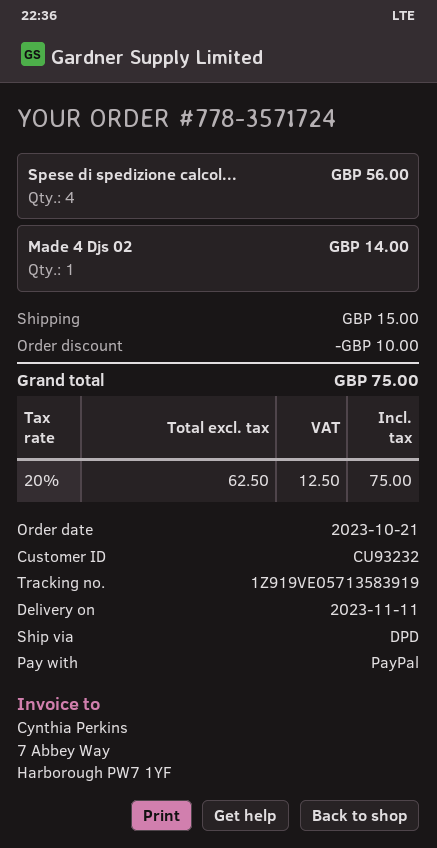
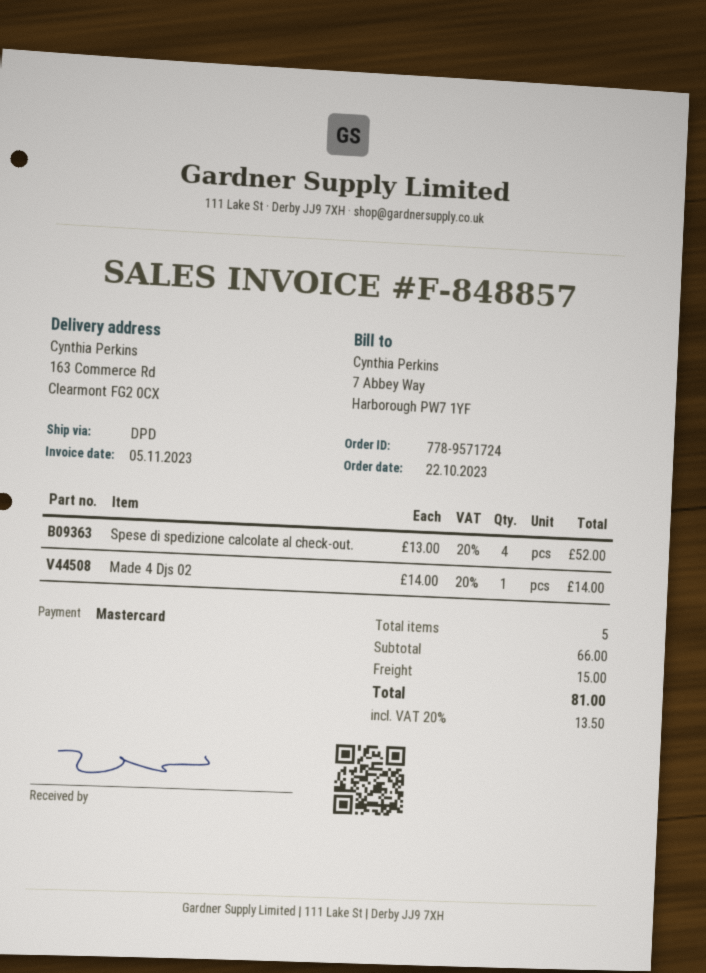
order number: 778-3571724 -> 778-9571724
order date: 2023-10-21 -> 2023-10-22
payment method: PayPal -> Mastercard
Spese di spedizione calcol...: 4 for 56.00 -> 4 for 52.00
discount: 10.00 -> none
tax: 20% = 12.50 -> 20% = 13.50
total: 75.00 -> 81.00

